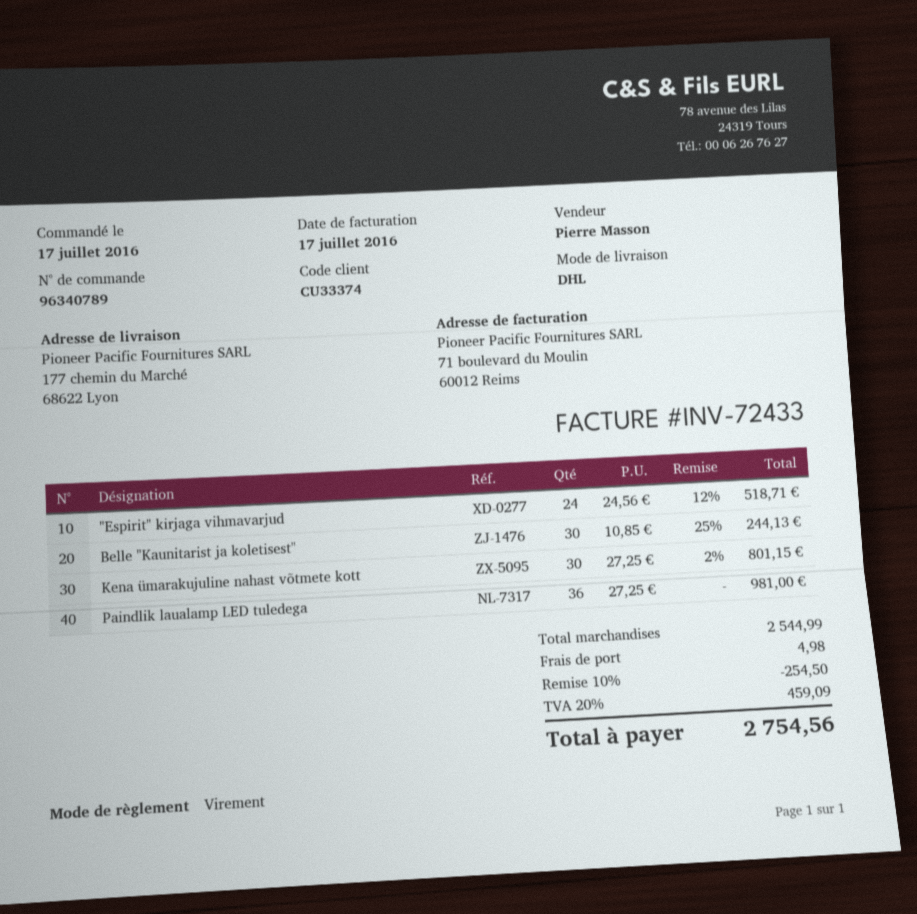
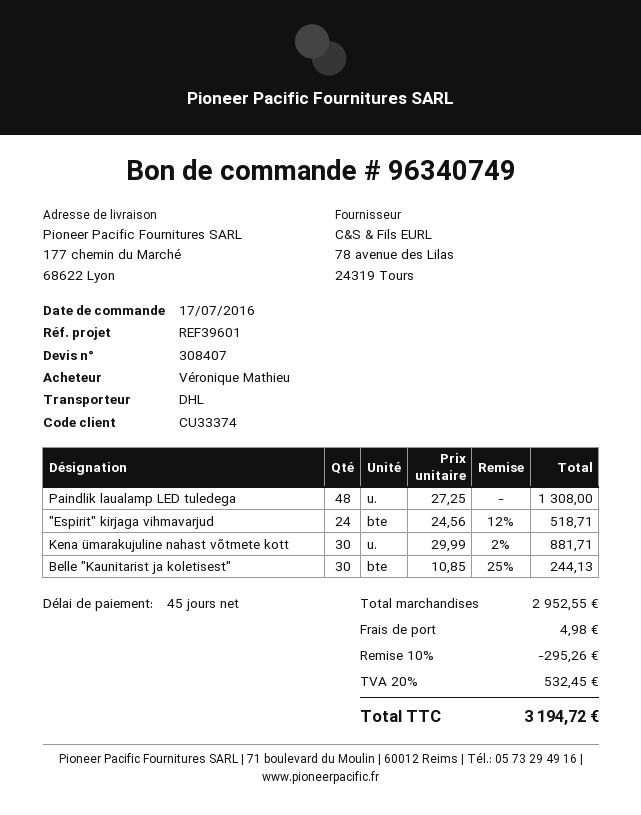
order number: 96340789 -> 96340749
Kena ümarakujuline nahast võtmete kott: 30 x 27.25 - 2% = 801.15 -> 30 x 29.99 - 2% = 881.71
Paindlik laualamp LED tuledega: 36 x 27.25 = 981.00 -> 48 x 27.25 = 1308.00
subtotal: 2544.99 -> 2952.55
discount: 10% = 254.50 -> 10% = 295.26
tax: 20% = 459.09 -> 20% = 532.45
total: 2754.56 -> 3194.72

